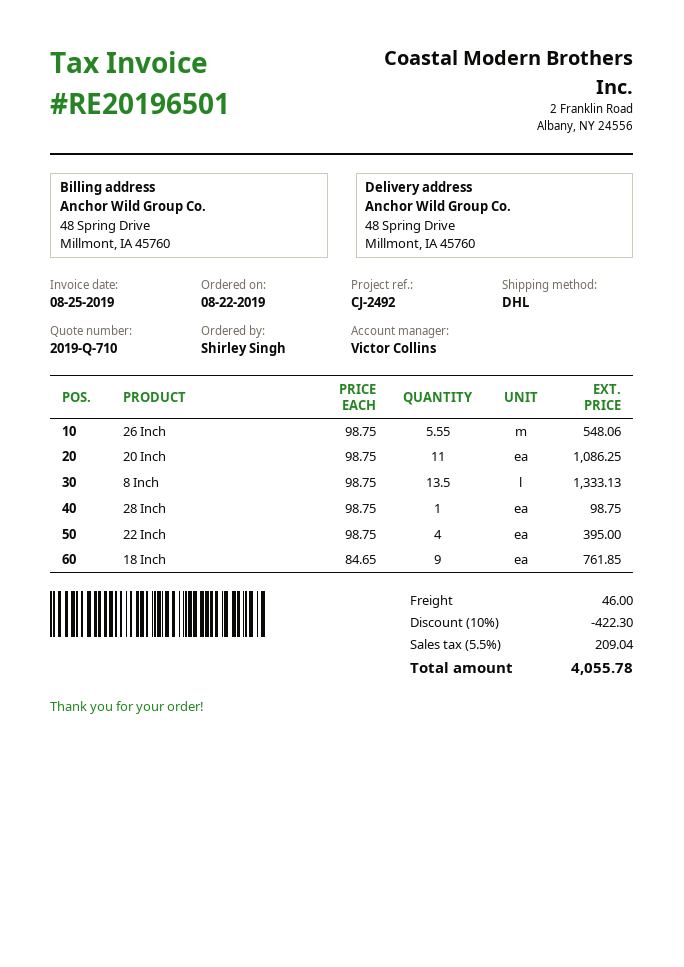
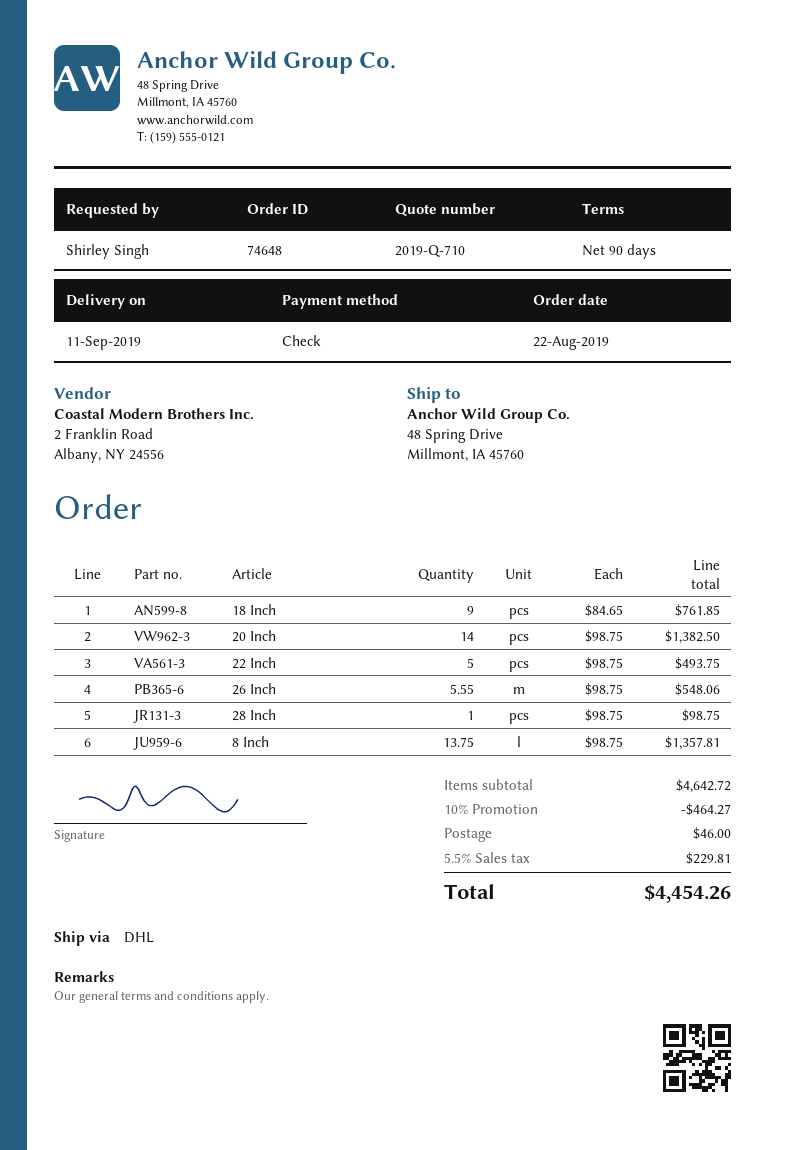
20 Inch: 11 x 98.75 = 1086.25 -> 14 x 98.75 = 1382.50
8 Inch: 13.5 x 98.75 = 1333.13 -> 13.75 x 98.75 = 1357.81
22 Inch: 4 x 98.75 = 395.00 -> 5 x 98.75 = 493.75
discount: 10% = 422.30 -> 10% = 464.27
tax: 5.5% = 209.04 -> 5.5% = 229.81
total: 4055.78 -> 4454.26

